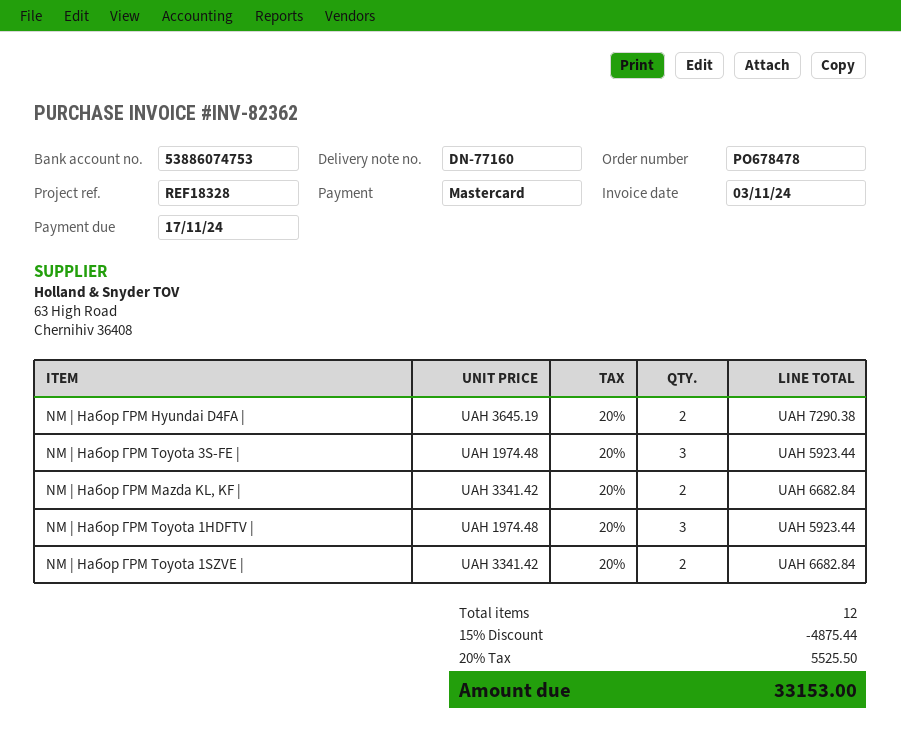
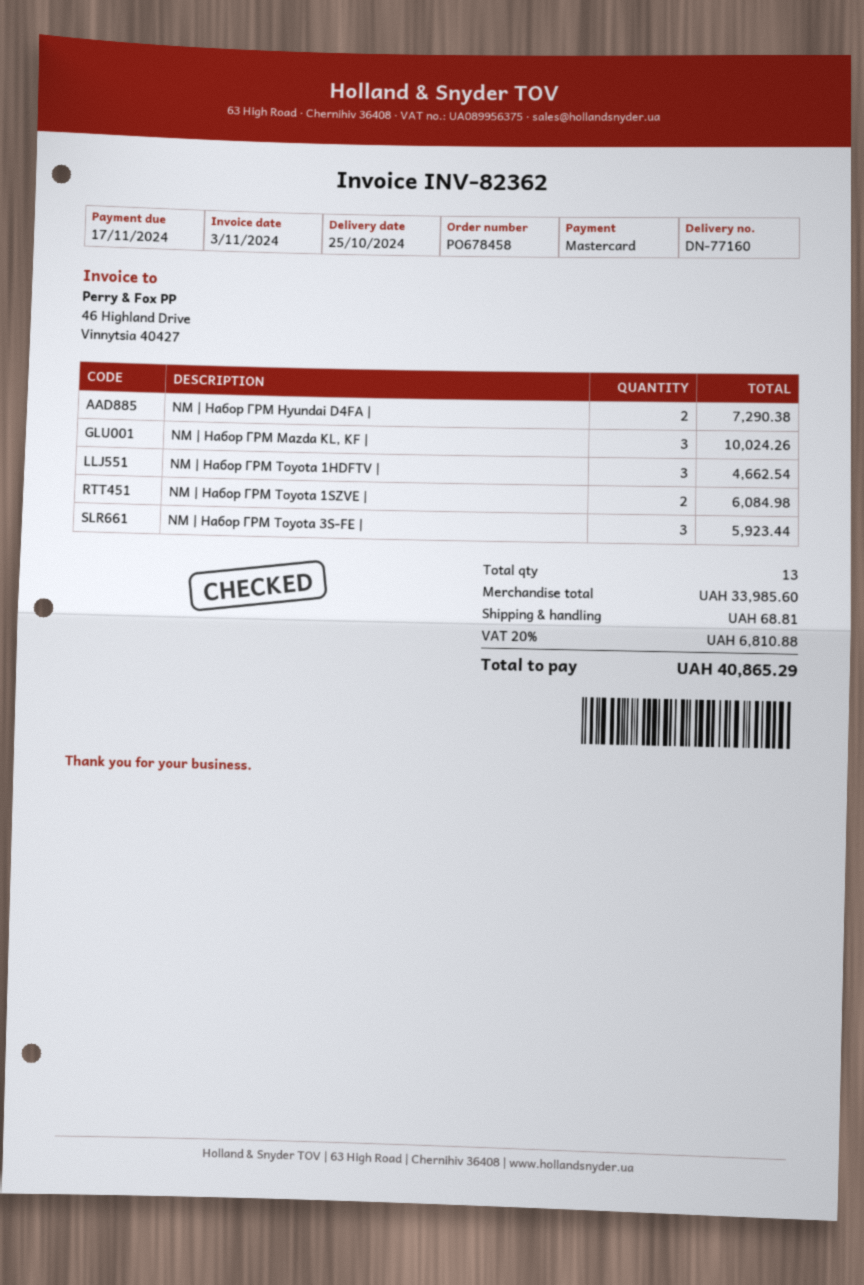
order number: PO678478 -> PO678458
NM | Набор ГРМ Mazda KL, KF |: 2 for 6682.84 -> 3 for 10024.26
NM | Набор ГРМ Toyota 1HDFTV |: 3 for 5923.44 -> 3 for 4662.54
NM | Набор ГРМ Toyota 1SZVE |: 2 for 6682.84 -> 2 for 6084.98
total quantity: 12 -> 13
discount: 15% = 4875.44 -> none
shipping: none -> 68.81
tax: 20% = 5525.50 -> 20% = 6810.88
total: 33153.00 -> 40865.29

